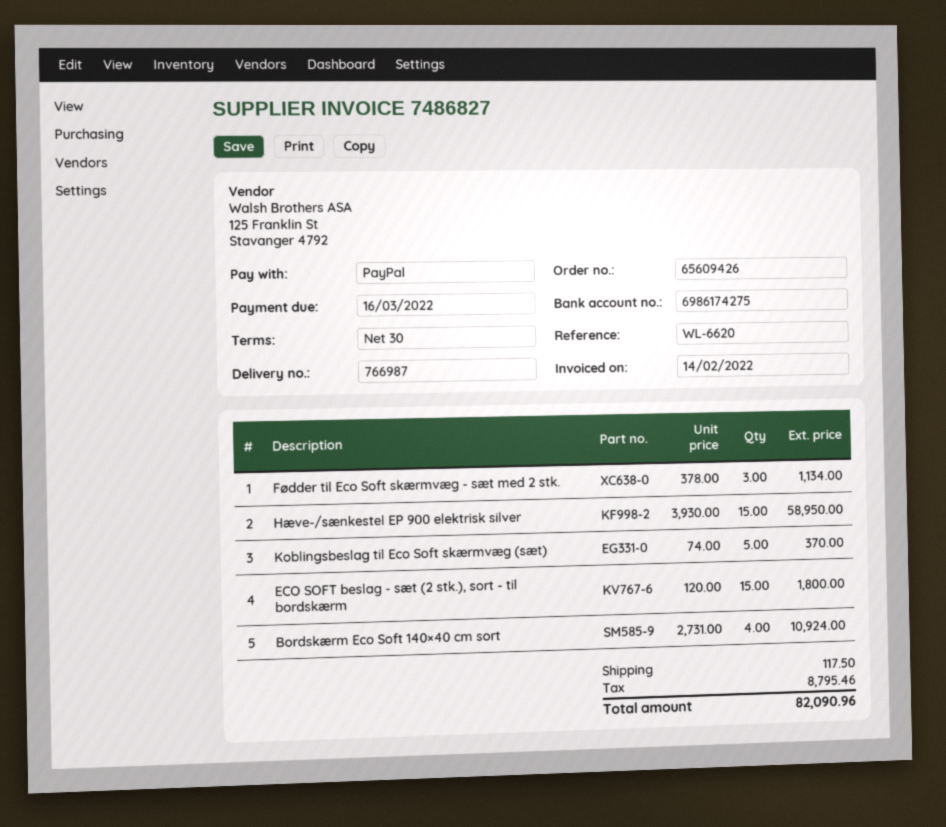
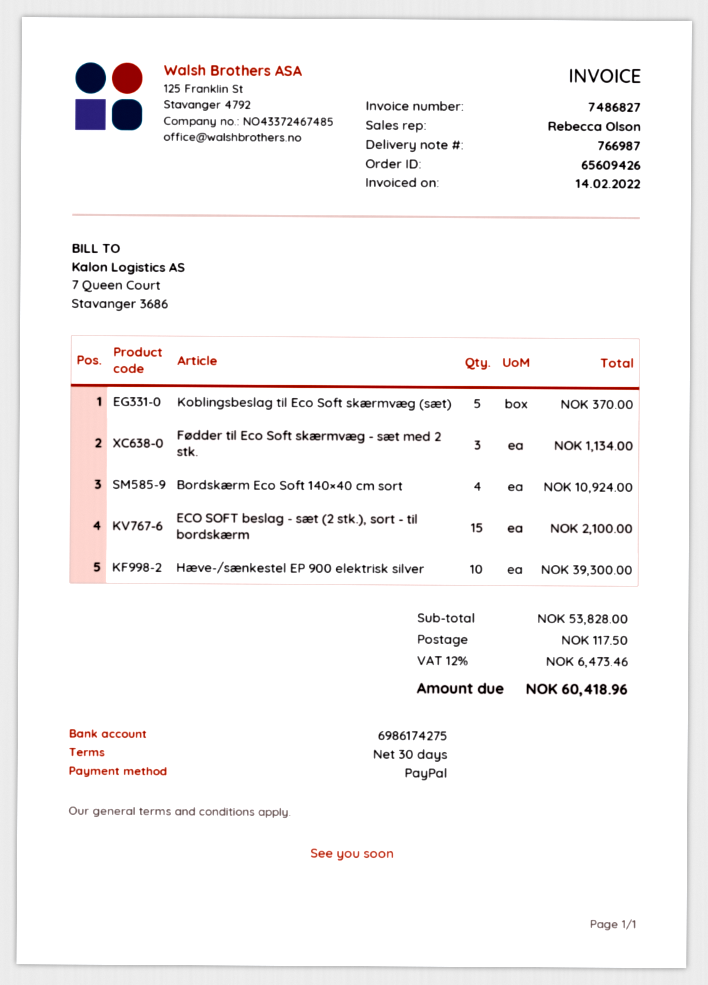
Hæve-/sænkestel EP 900 elektrisk silver: 15 for 58950.00 -> 10 for 39300.00
ECO SOFT beslag - sæt (2 stk.), sort - til bordskærm: 15 for 1800.00 -> 15 for 2100.00
tax: 8795.46 -> 6473.46
total: 82090.96 -> 60418.96

